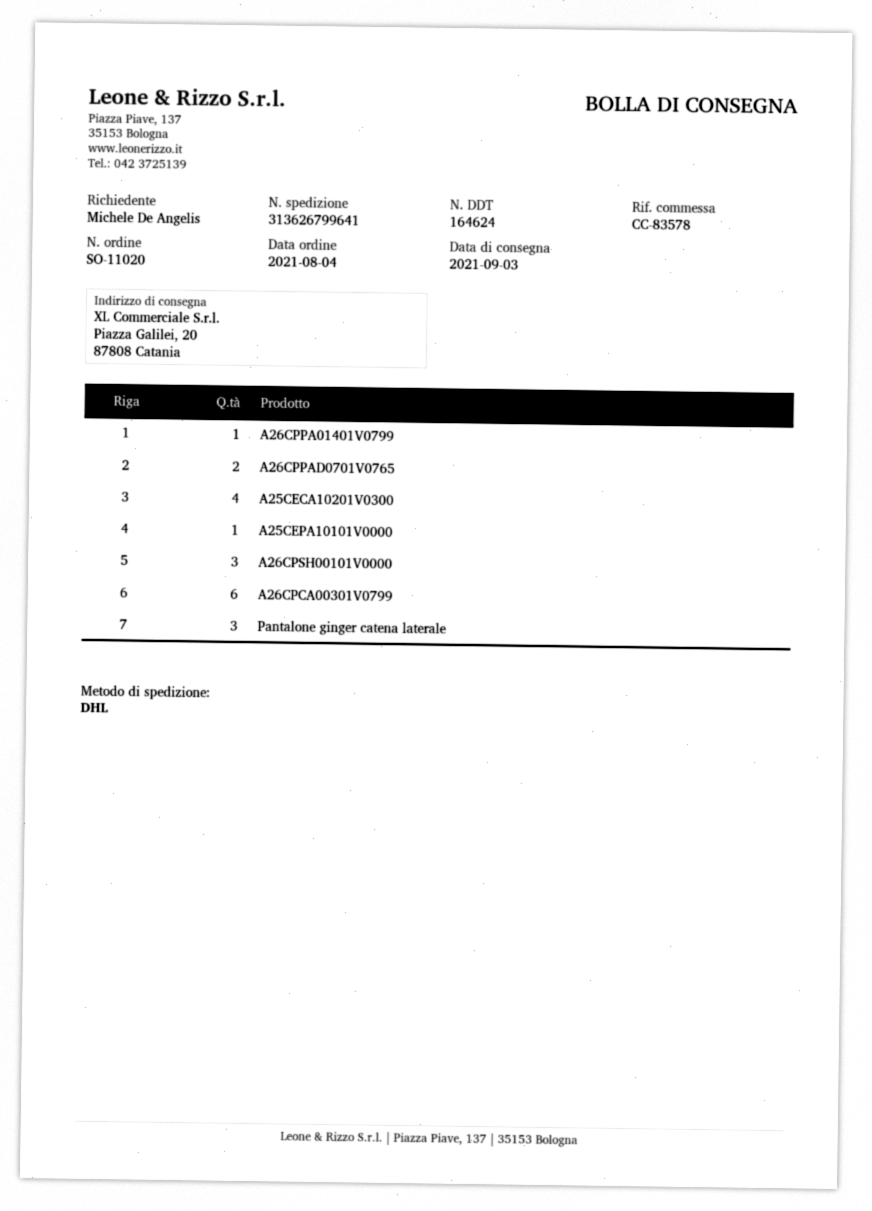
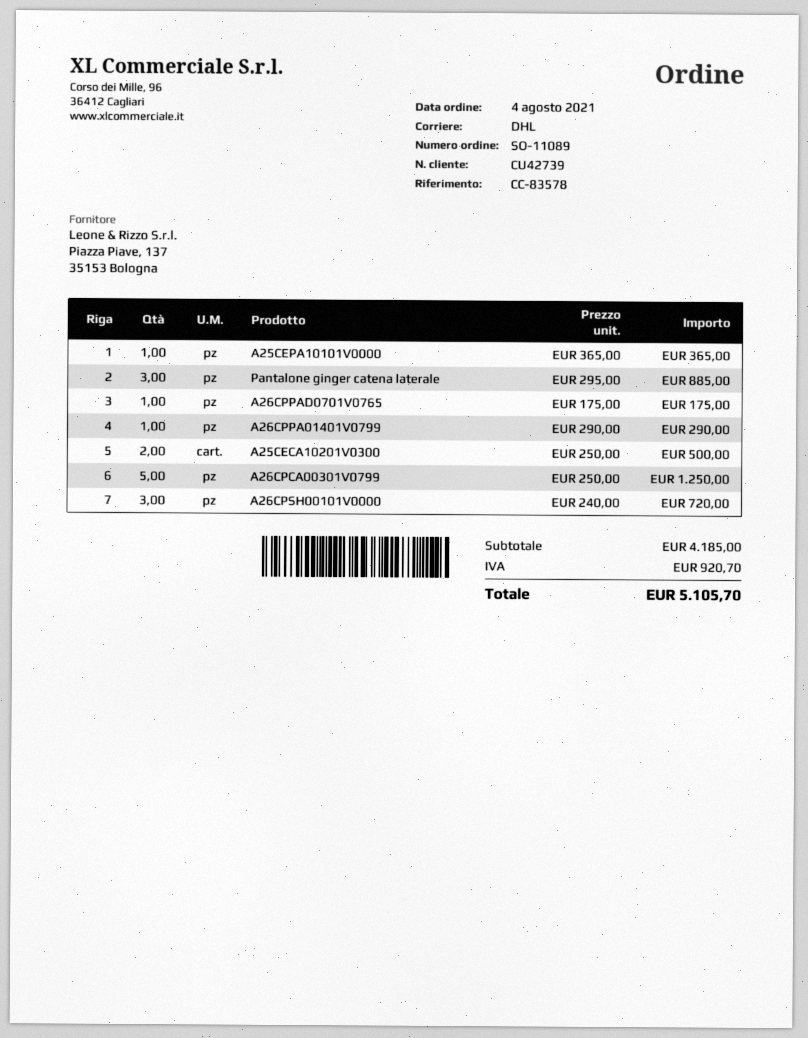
order number: SO-11020 -> SO-11089
A26CPPAD0701V0765: 2 -> 1
A25CECA10201V0300: 4 -> 2
A26CPCA00301V0799: 6 -> 5

